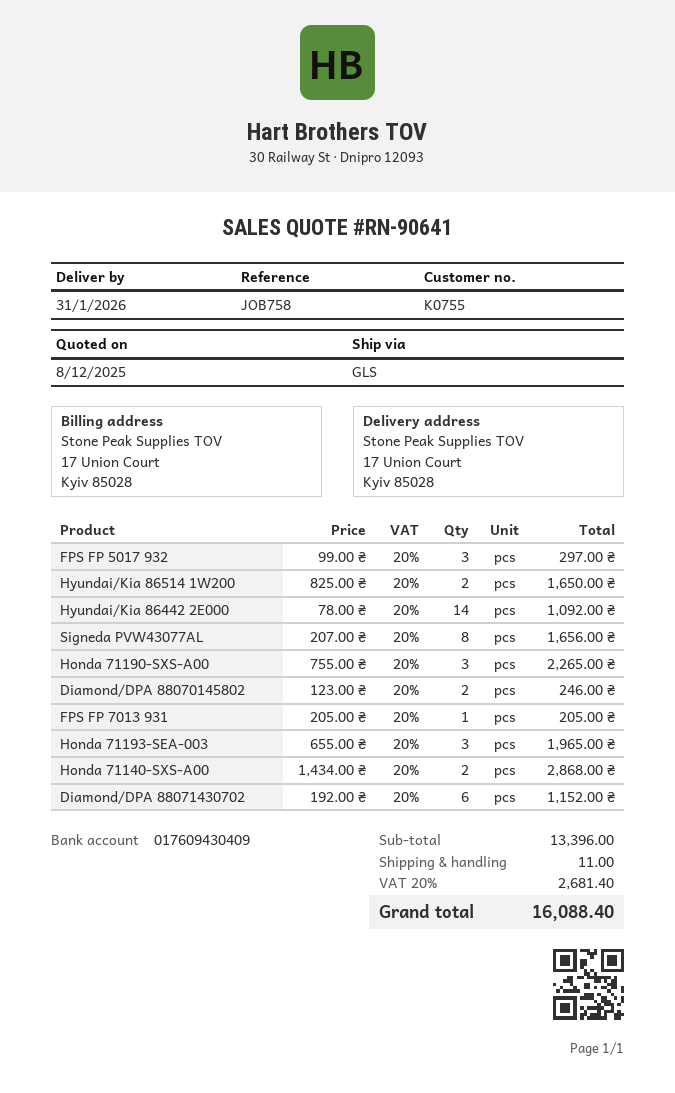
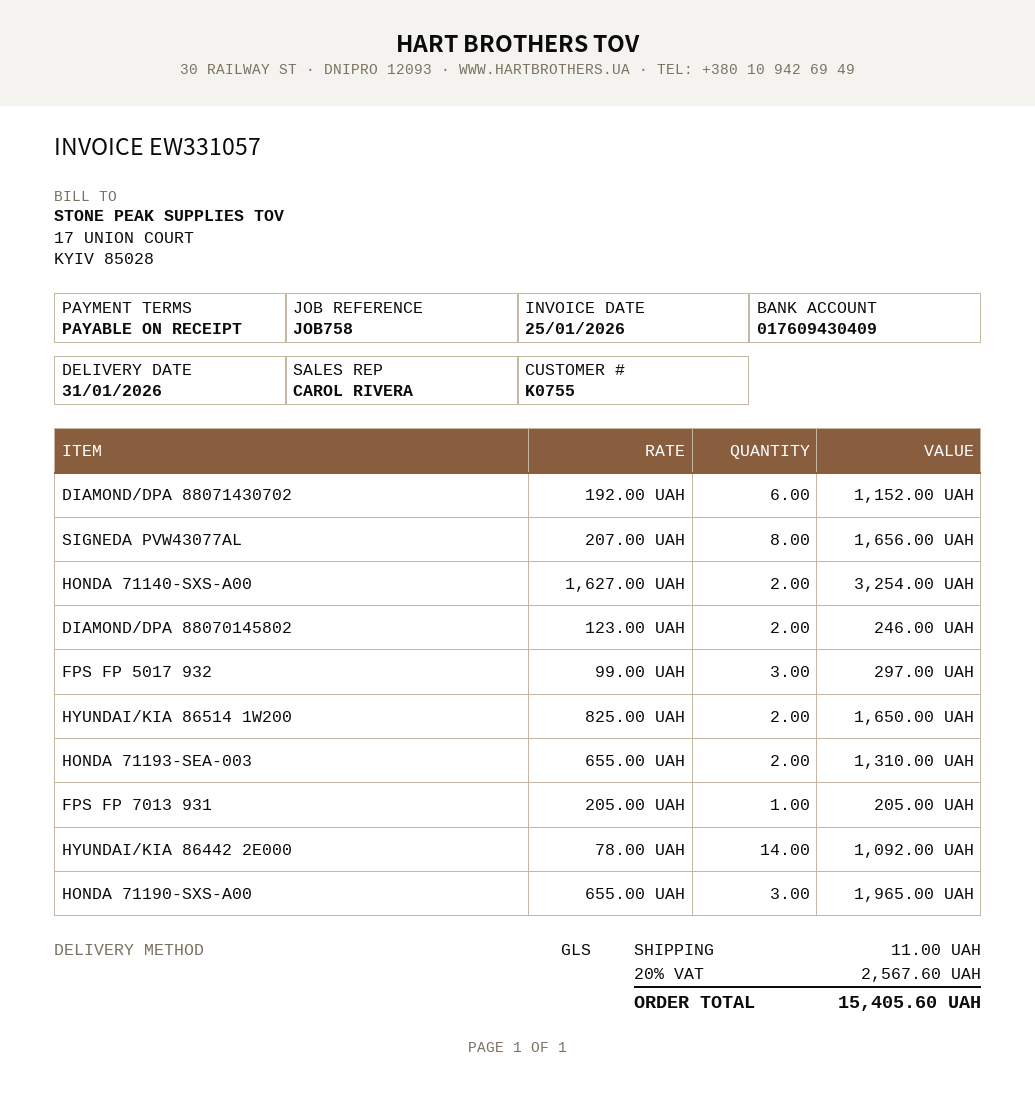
Honda 71190-SXS-A00: 3 x 755.00 = 2265.00 -> 3 x 655.00 = 1965.00
Honda 71193-SEA-003: 3 x 655.00 = 1965.00 -> 2 x 655.00 = 1310.00
Honda 71140-SXS-A00: 2 x 1434.00 = 2868.00 -> 2 x 1627.00 = 3254.00
tax: 20% = 2681.40 -> 20% = 2567.60
total: 16088.40 -> 15405.60

